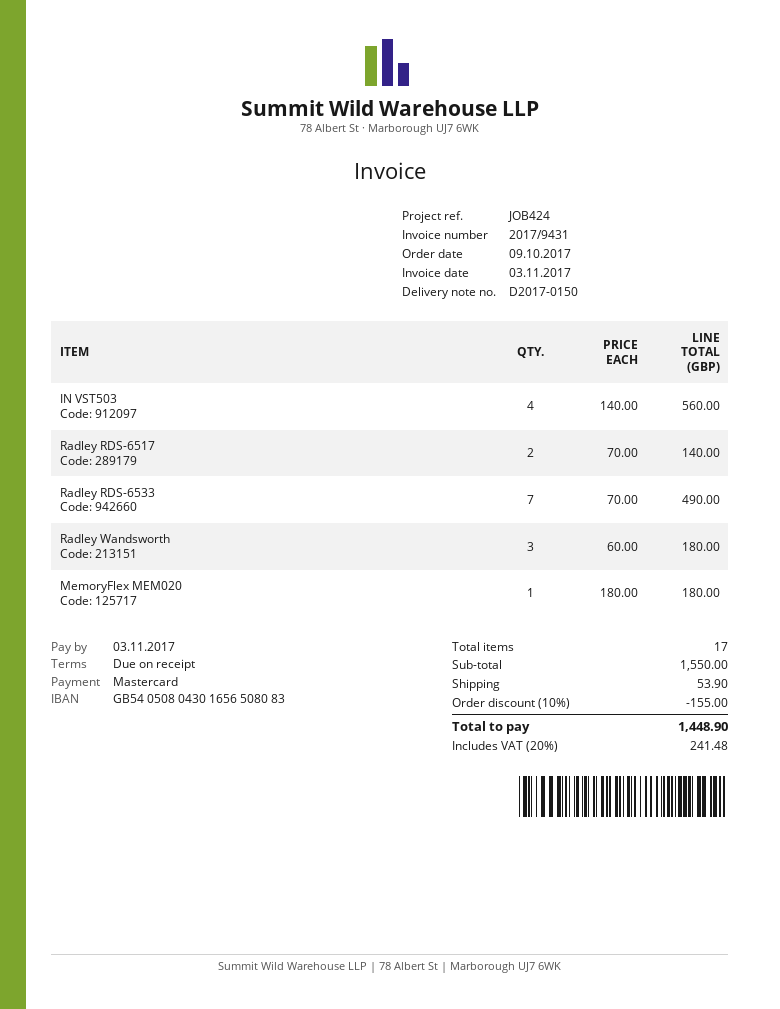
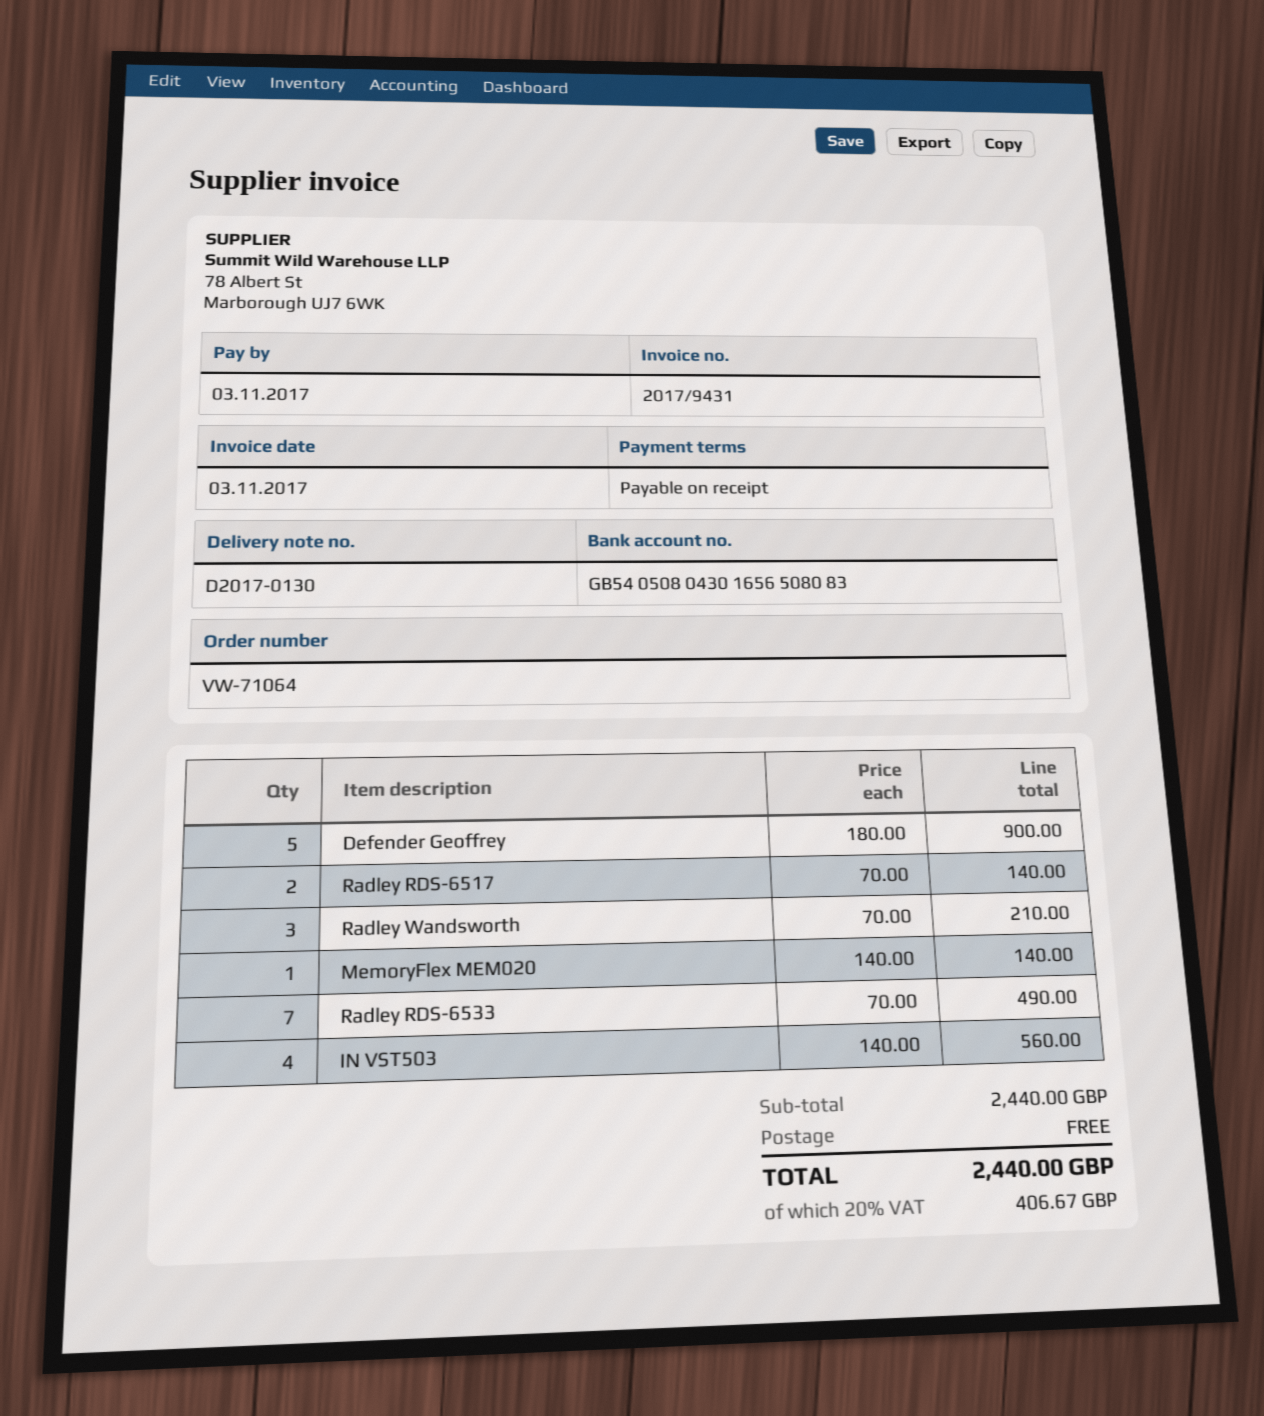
delivery note number: D2017-0150 -> D2017-0130
Radley Wandsworth: 3 x 60.00 = 180.00 -> 3 x 70.00 = 210.00
MemoryFlex MEM020: 1 x 180.00 = 180.00 -> 1 x 140.00 = 140.00
Defender Geoffrey: none -> 5 x 180.00 = 900.00
subtotal: 1550.00 -> 2440.00
discount: 10% = 155.00 -> none
shipping: 53.90 -> 0.00
tax: 20% = 241.48 -> 20% = 406.67
total: 1448.90 -> 2440.00

